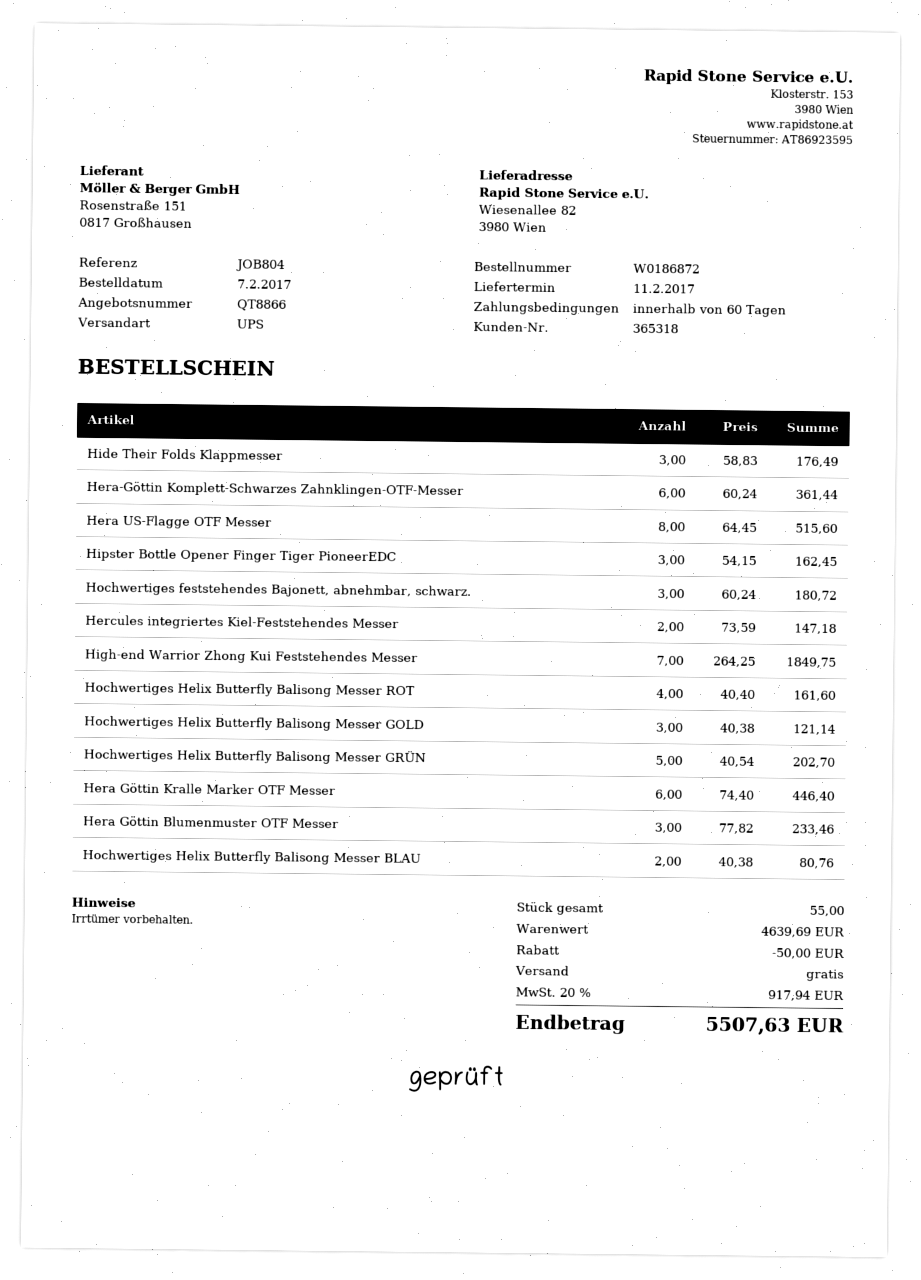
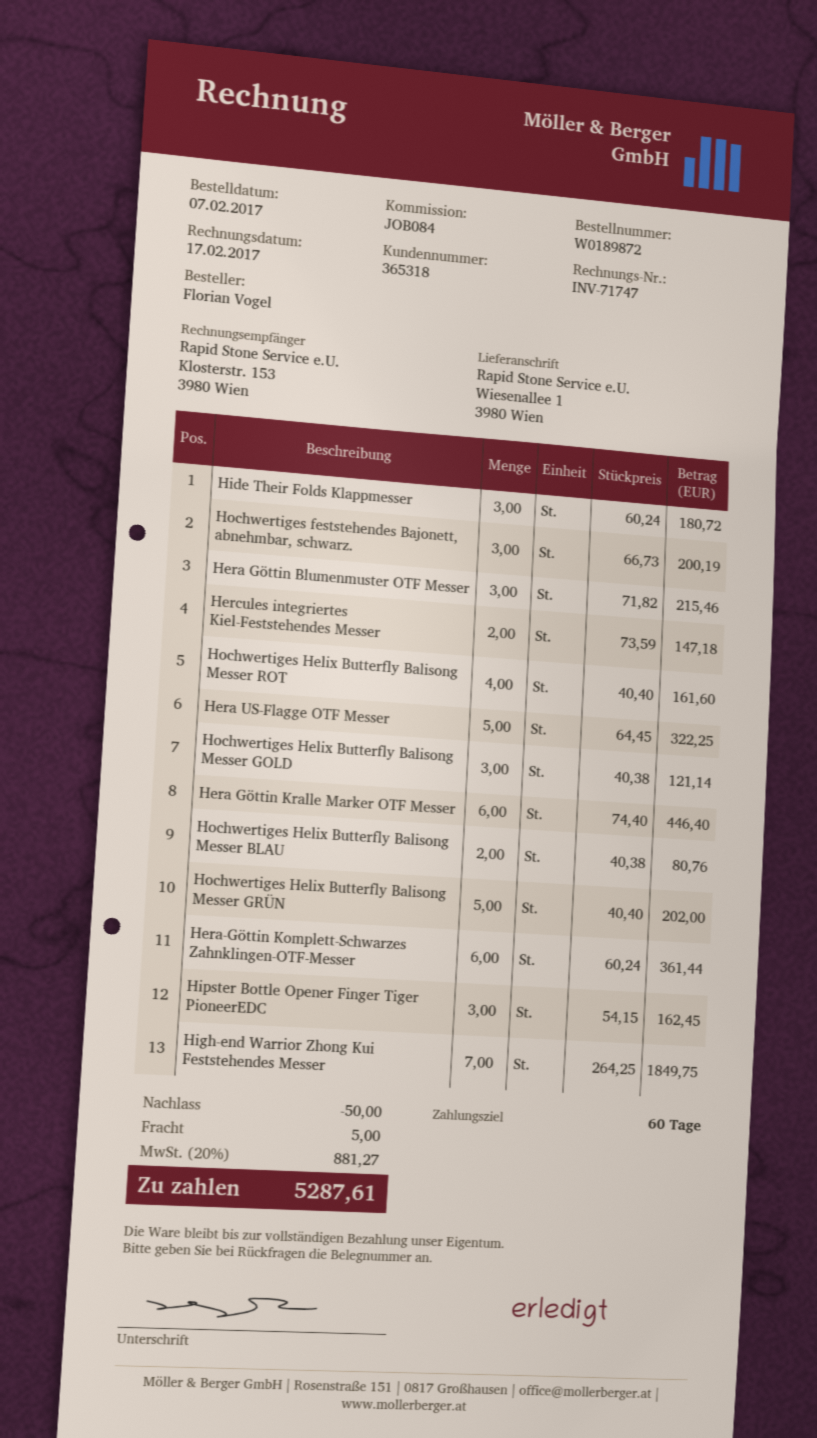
order number: W0186872 -> W0189872
reference: JOB804 -> JOB084
ship to: Wiesenallee 82, 3980 Wien -> Wiesenallee 1, 3980 Wien
Hide Their Folds Klappmesser: 3 x 58.83 = 176.49 -> 3 x 60.24 = 180.72
Hera US-Flagge OTF Messer: 8 x 64.45 = 515.60 -> 5 x 64.45 = 322.25
Hochwertiges feststehendes Bajonett, abnehmbar, schwarz.: 3 x 60.24 = 180.72 -> 3 x 66.73 = 200.19
Hochwertiges Helix Butterfly Balisong Messer GRÜN: 5 x 40.54 = 202.70 -> 5 x 40.40 = 202.00
Hera Göttin Blumenmuster OTF Messer: 3 x 77.82 = 233.46 -> 3 x 71.82 = 215.46
shipping: 0.00 -> 5.00
tax: 20% = 917.94 -> 20% = 881.27
total: 5507.63 -> 5287.61

